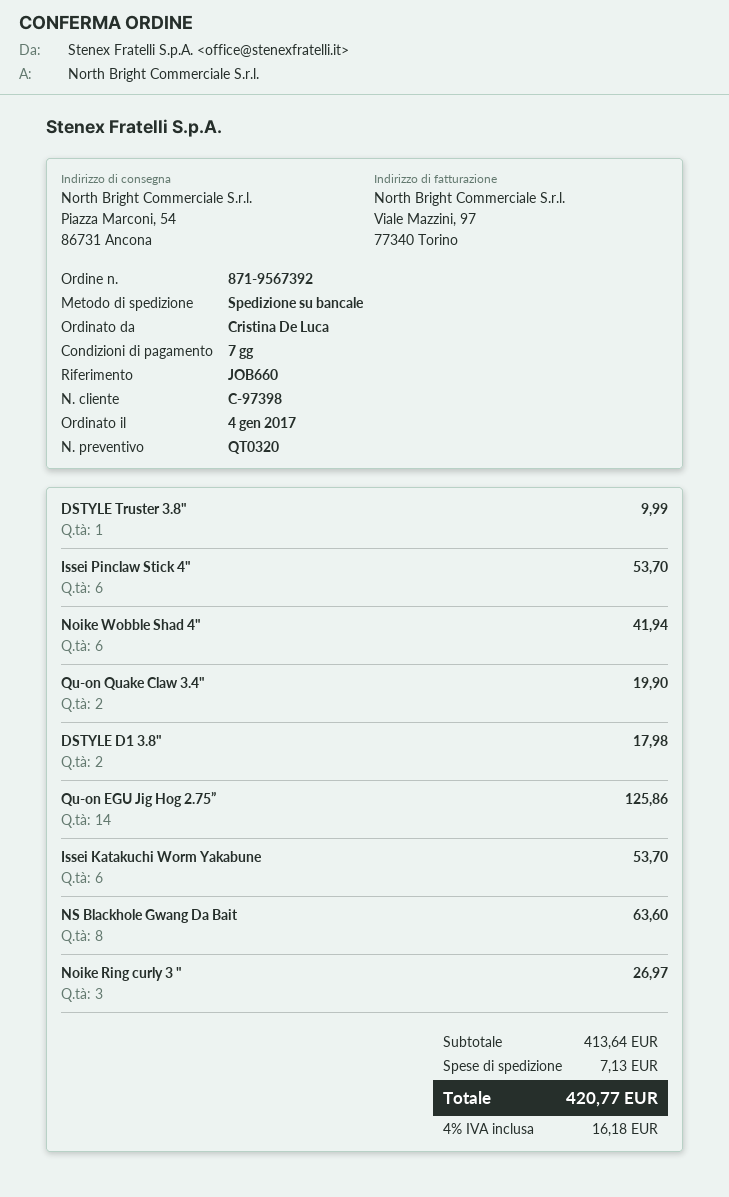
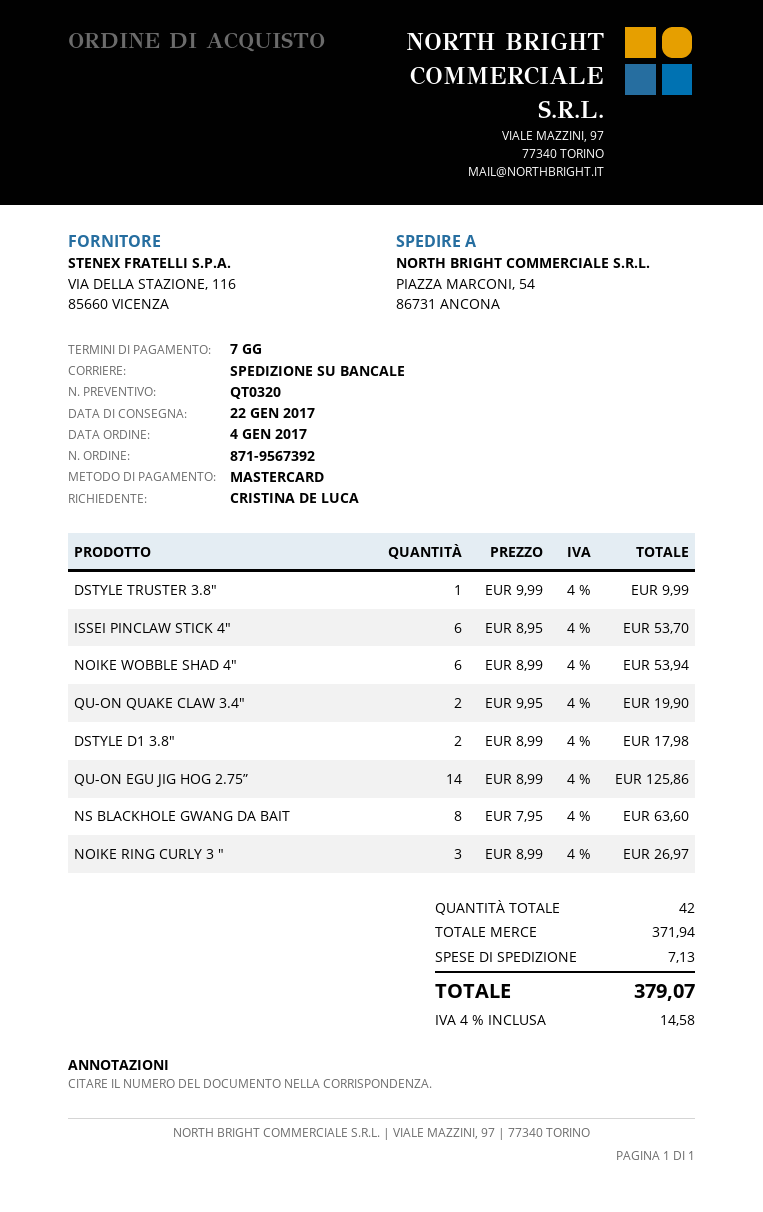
Noike Wobble Shad 4": 6 for 41.94 -> 6 for 53.94
Issei Katakuchi Worm Yakabune: 6 for 53.70 -> none
subtotal: 413.64 -> 371.94
tax: 4% = 16.18 -> 4% = 14.58
total: 420.77 -> 379.07

